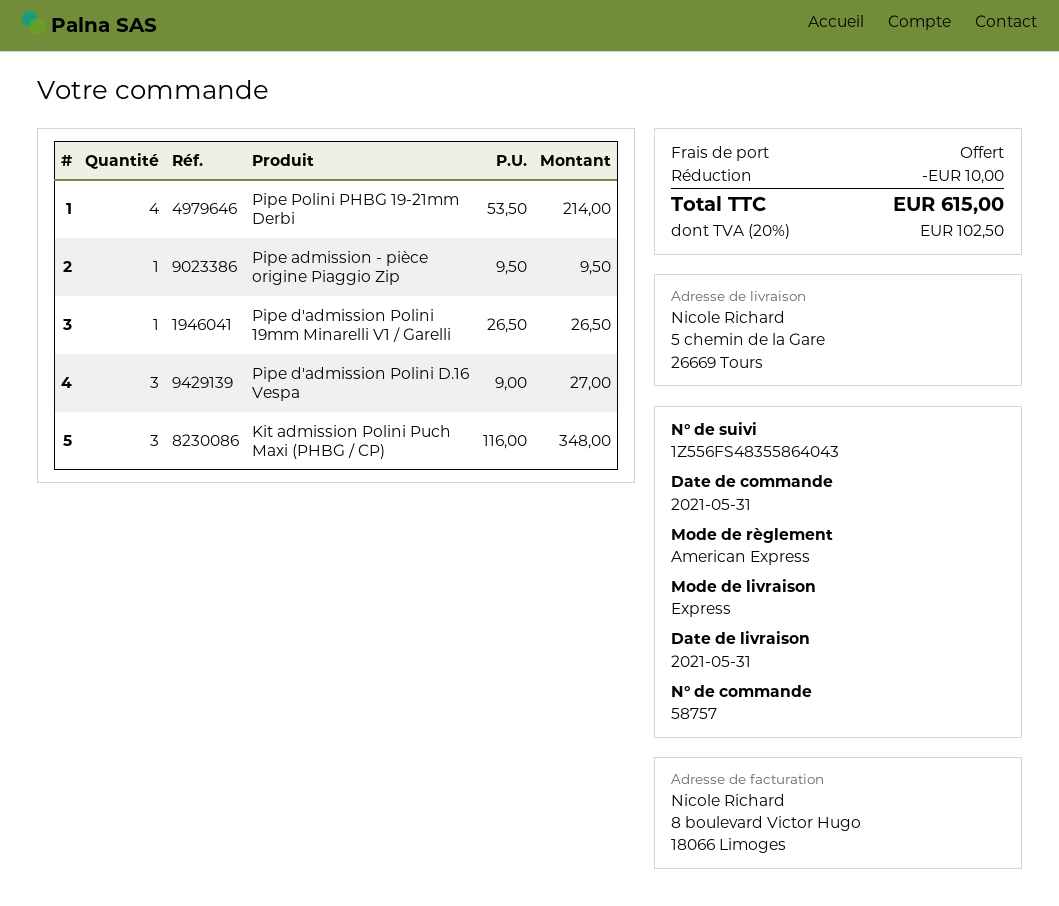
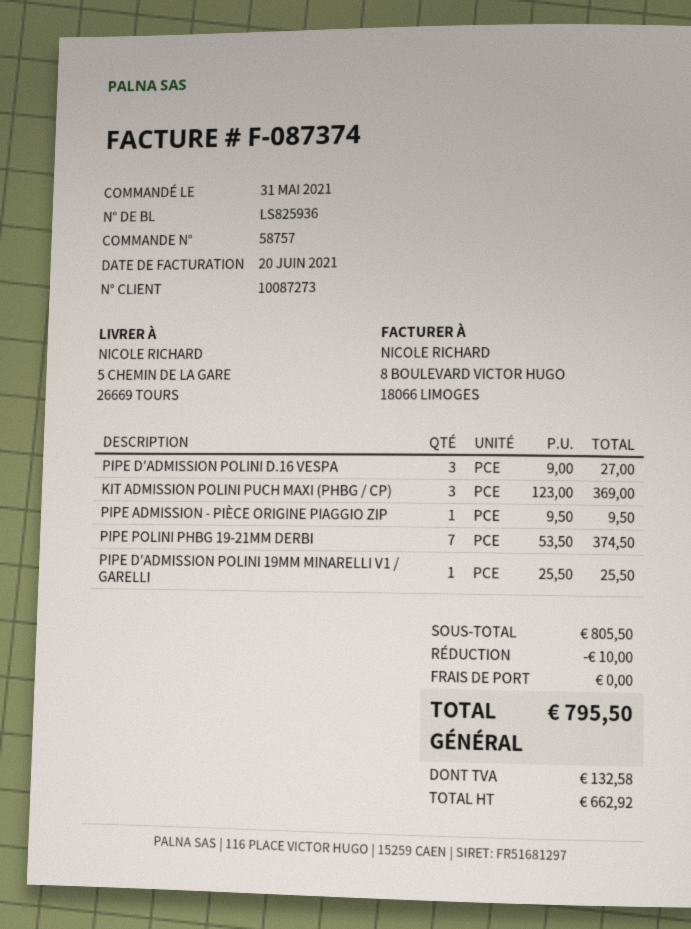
Pipe Polini PHBG 19-21mm Derbi: 4 x 53.50 = 214.00 -> 7 x 53.50 = 374.50
Pipe d'admission Polini 19mm Minarelli V1 / Garelli: 1 x 26.50 = 26.50 -> 1 x 25.50 = 25.50
Kit admission Polini Puch Maxi (PHBG / CP): 3 x 116.00 = 348.00 -> 3 x 123.00 = 369.00
tax: 102.50 -> 132.58
total: 615.00 -> 795.50

